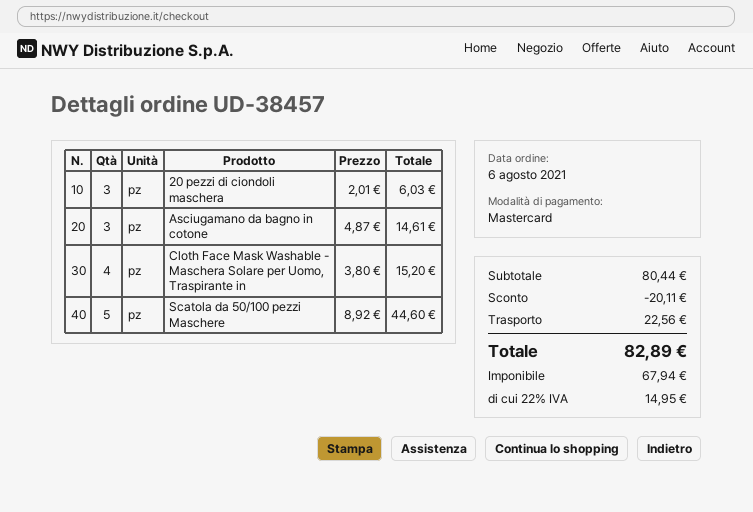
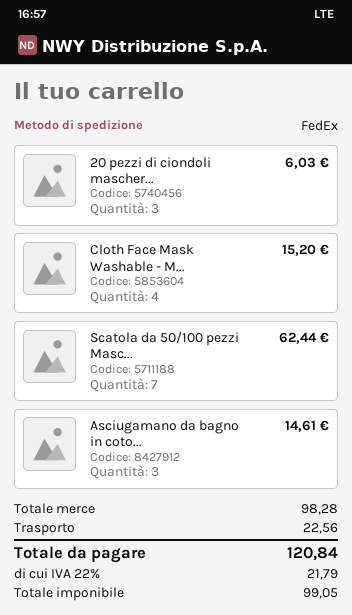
Scatola da 50/100 pezzi Maschere: 5 for 44.60 -> 7 for 62.44
subtotal: 80.44 -> 98.28
discount: 20.11 -> none
net: 67.94 -> 99.05
tax: 22% = 14.95 -> 22% = 21.79
total: 82.89 -> 120.84

